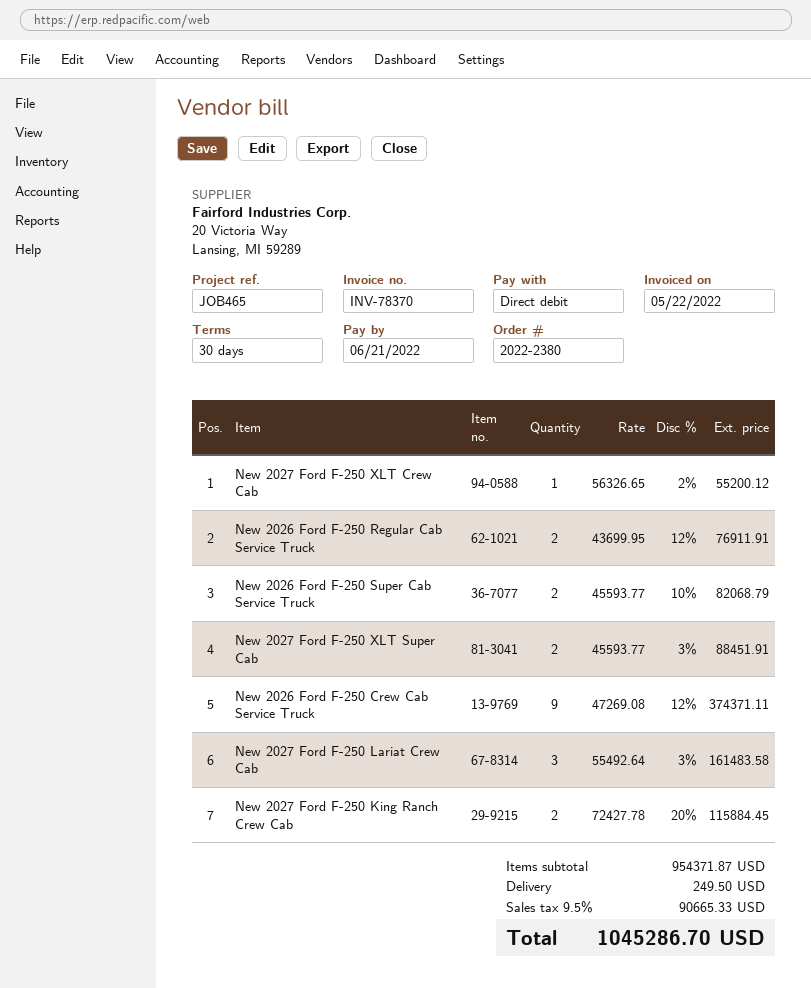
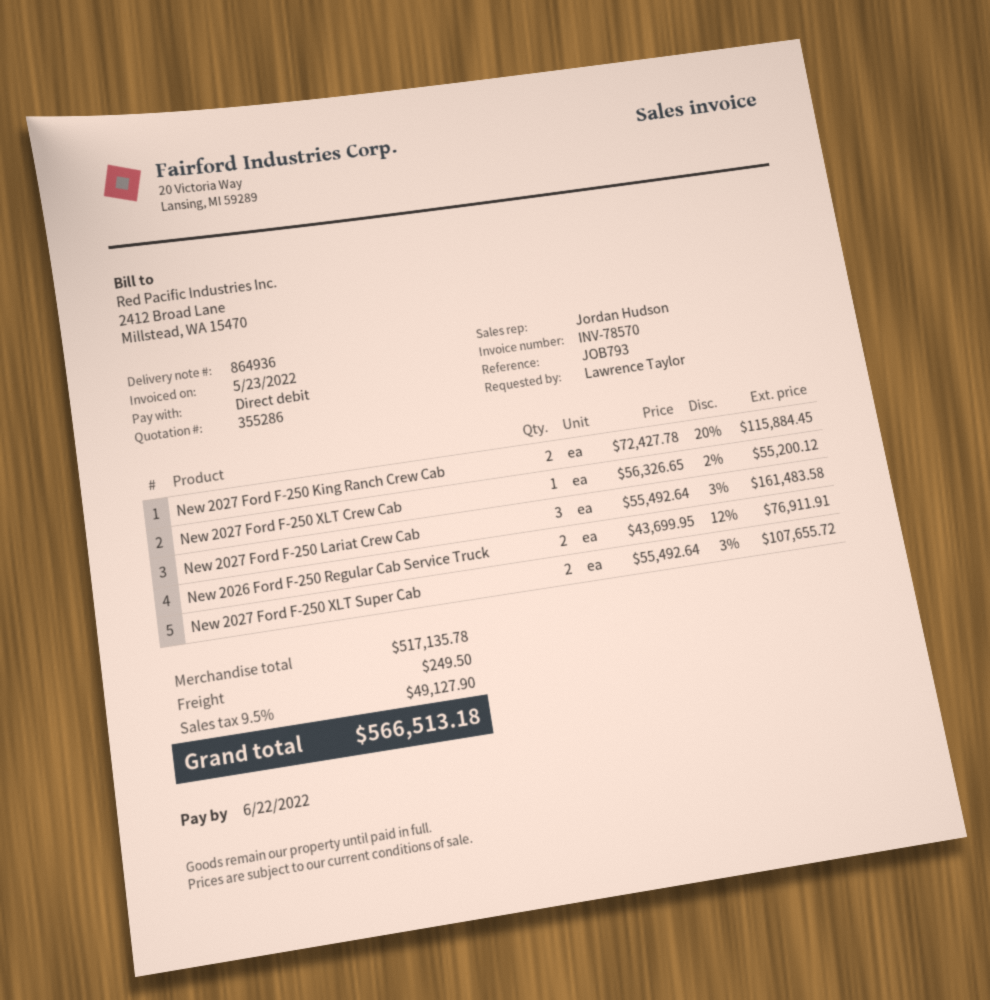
invoice number: INV-78370 -> INV-78570
invoice date: 2022-05-22 -> 2022-05-23
due date: 2022-06-21 -> 2022-06-22
reference: JOB465 -> JOB793
New 2026 Ford F-250 Super Cab Service Truck: 2 x 45593.77 - 10% = 82068.79 -> none
New 2027 Ford F-250 XLT Super Cab: 2 x 45593.77 - 3% = 88451.91 -> 2 x 55492.64 - 3% = 107655.72
New 2026 Ford F-250 Crew Cab Service Truck: 9 x 47269.08 - 12% = 374371.11 -> none
subtotal: 954371.87 -> 517135.78
tax: 9.5% = 90665.33 -> 9.5% = 49127.90
total: 1045286.70 -> 566513.18

